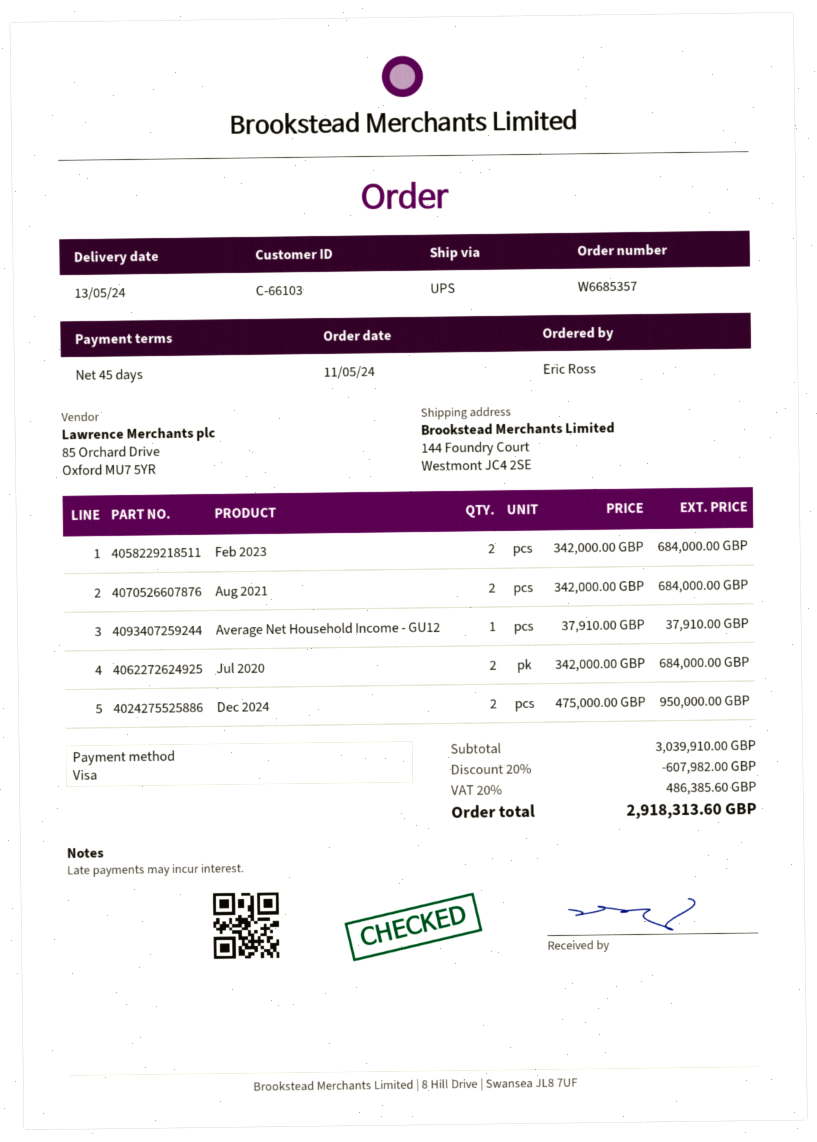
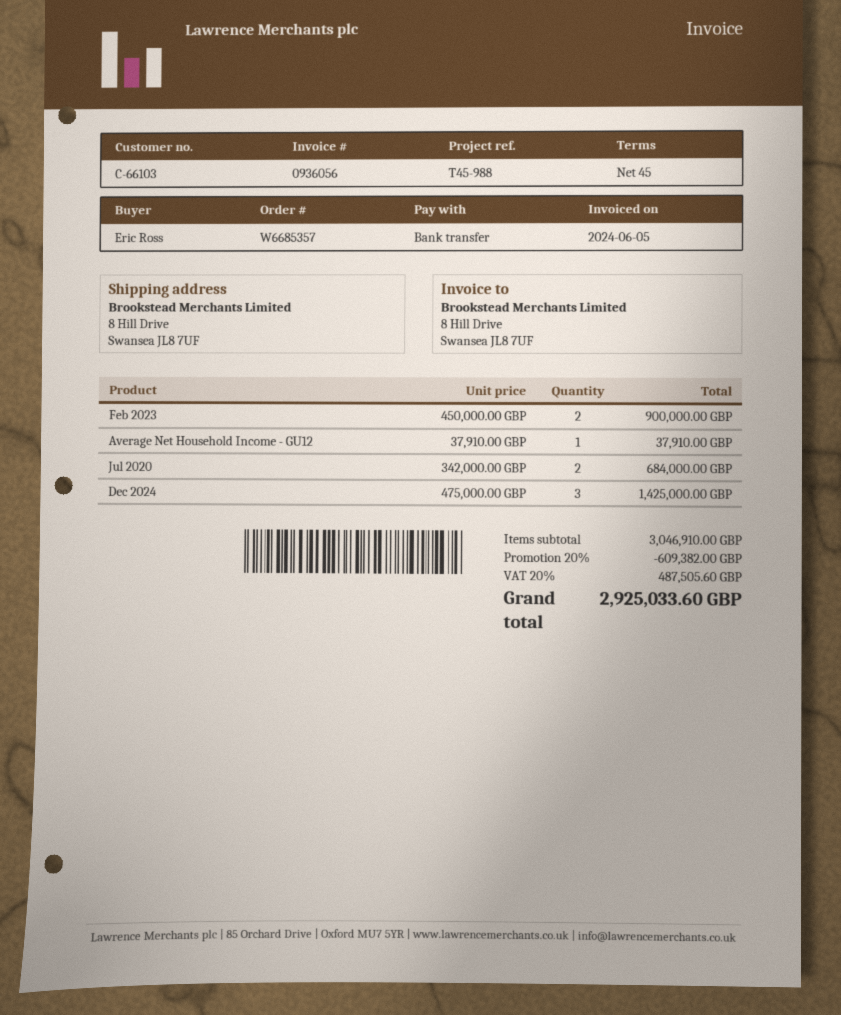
payment method: Visa -> bank transfer
ship to: 144 Foundry Court, Westmont JC4 2SE -> 8 Hill Drive, Swansea JL8 7UF
Feb 2023: 2 x 342000.00 = 684000.00 -> 2 x 450000.00 = 900000.00
Aug 2021: 2 x 342000.00 = 684000.00 -> none
Dec 2024: 2 x 475000.00 = 950000.00 -> 3 x 475000.00 = 1425000.00
subtotal: 3039910.00 -> 3046910.00
discount: 20% = 607982.00 -> 20% = 609382.00
tax: 20% = 486385.60 -> 20% = 487505.60
total: 2918313.60 -> 2925033.60

